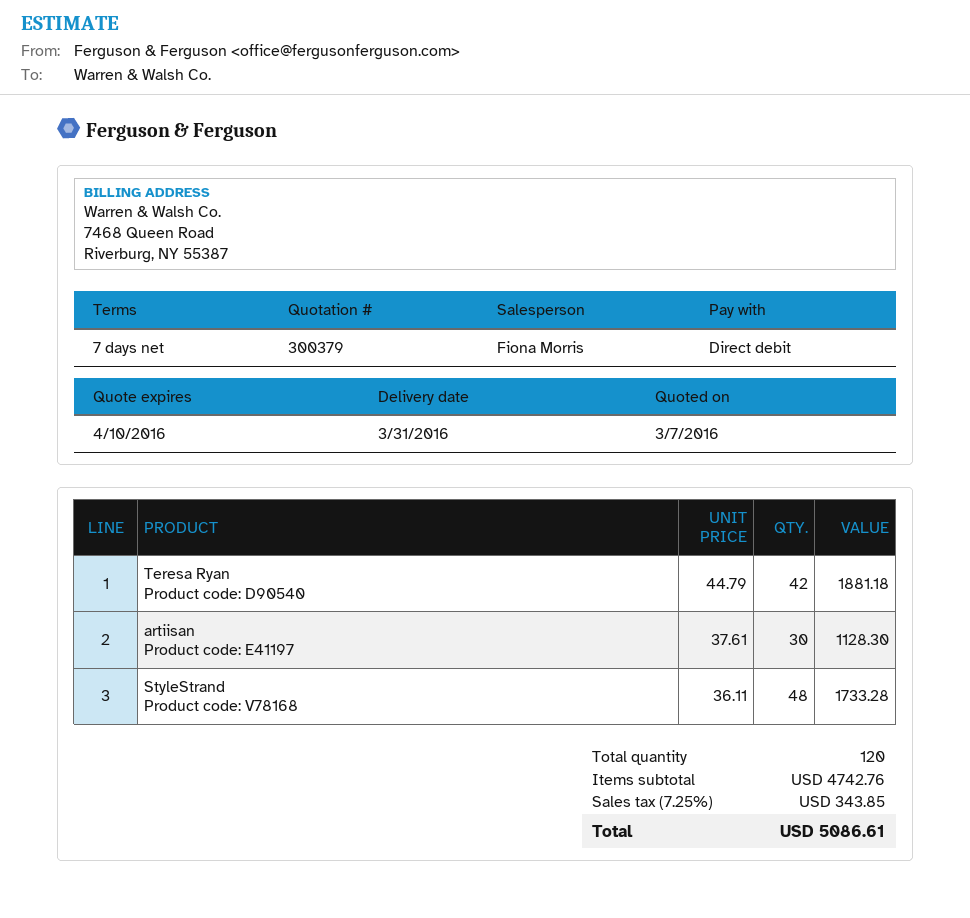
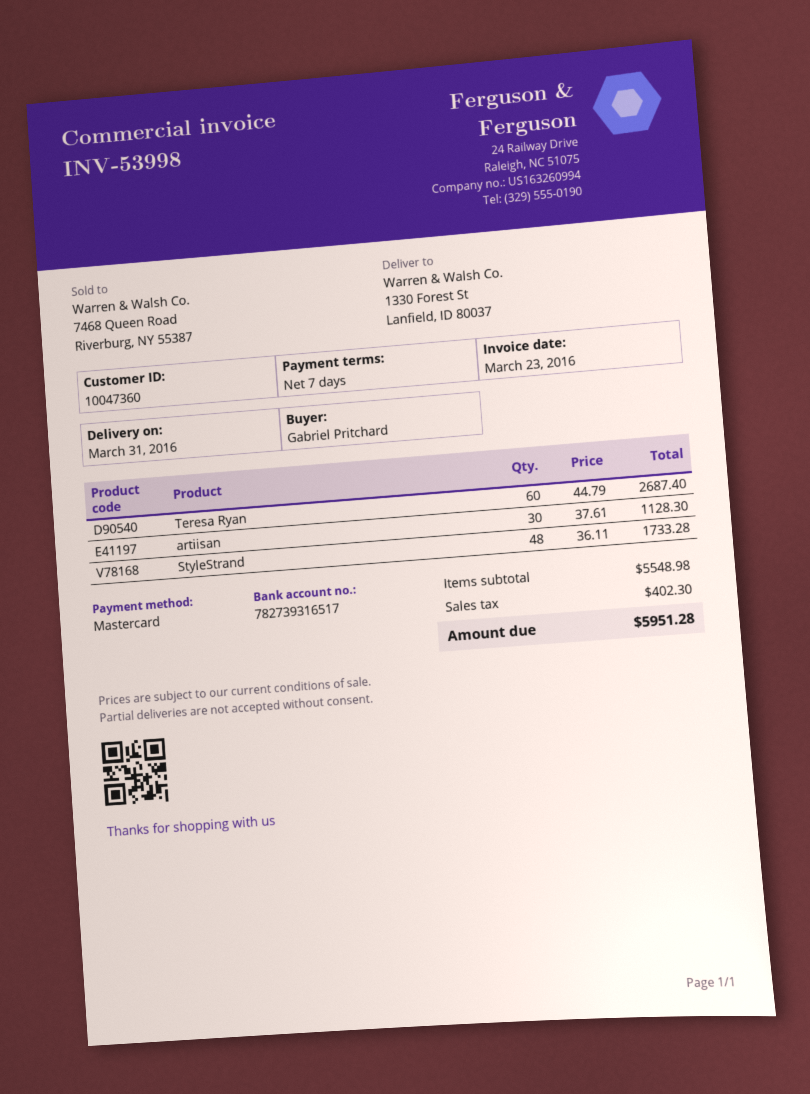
payment method: direct debit -> Mastercard
Teresa Ryan: 42 x 44.79 = 1881.18 -> 60 x 44.79 = 2687.40
subtotal: 4742.76 -> 5548.98
tax: 343.85 -> 402.30
total: 5086.61 -> 5951.28

